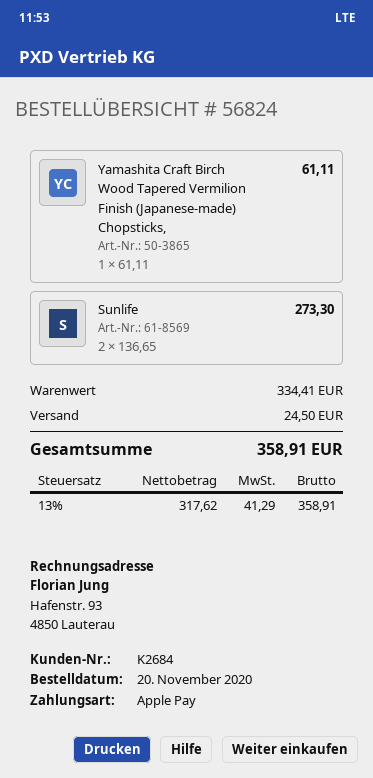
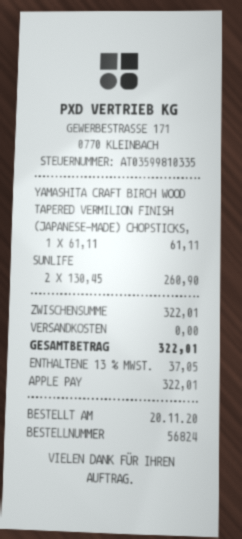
Sunlife: 2 x 136.65 = 273.30 -> 2 x 130.45 = 260.90
subtotal: 334.41 -> 322.01
shipping: 24.50 -> 0.00
tax: 13% = 41.29 -> 13% = 37.05
total: 358.91 -> 322.01

